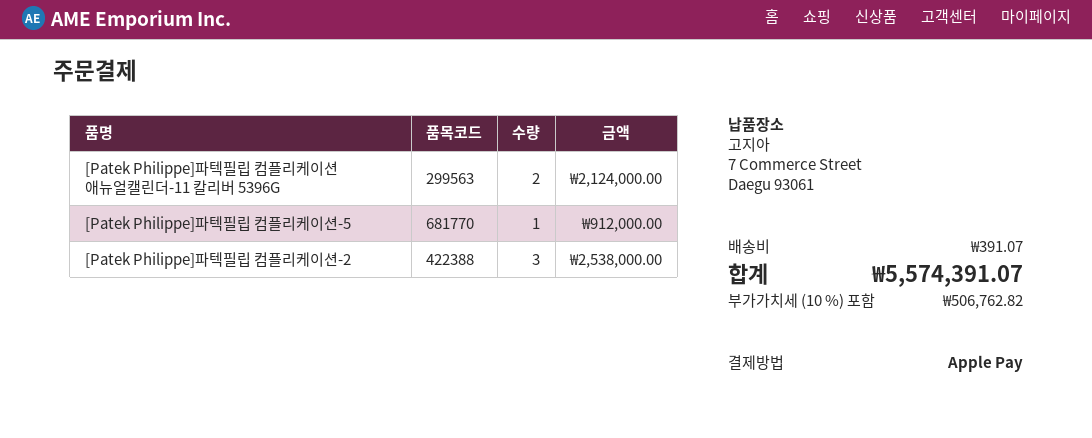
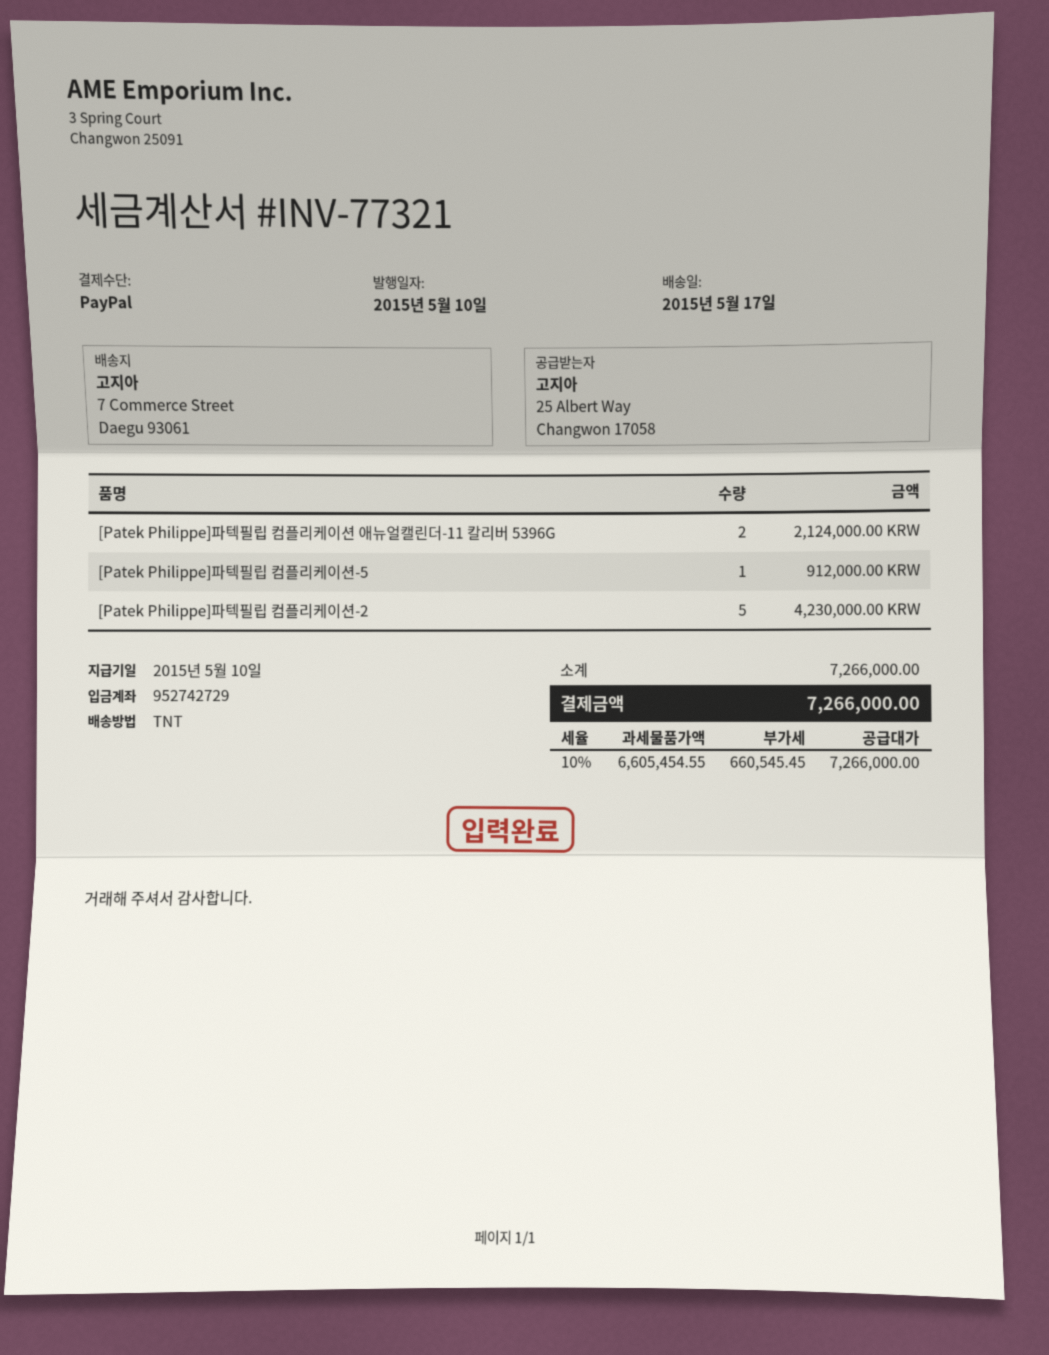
payment method: Apple Pay -> PayPal
[Patek Philippe]파텍필립 컴플리케이션-2: 3 for 2538000.00 -> 5 for 4230000.00
shipping: 391.07 -> none
tax: 10% = 506762.82 -> 10% = 660545.45
total: 5574391.07 -> 7266000.00

